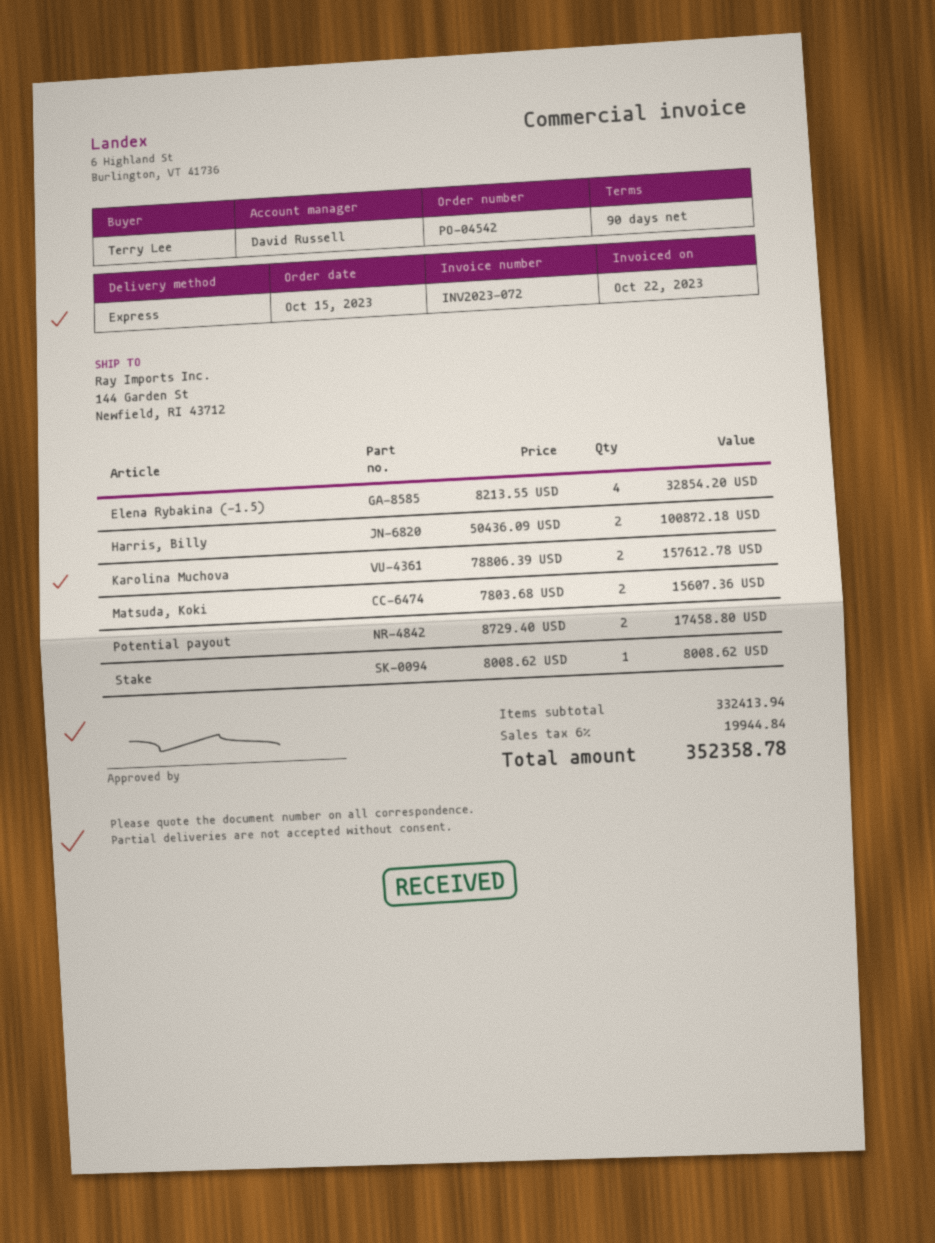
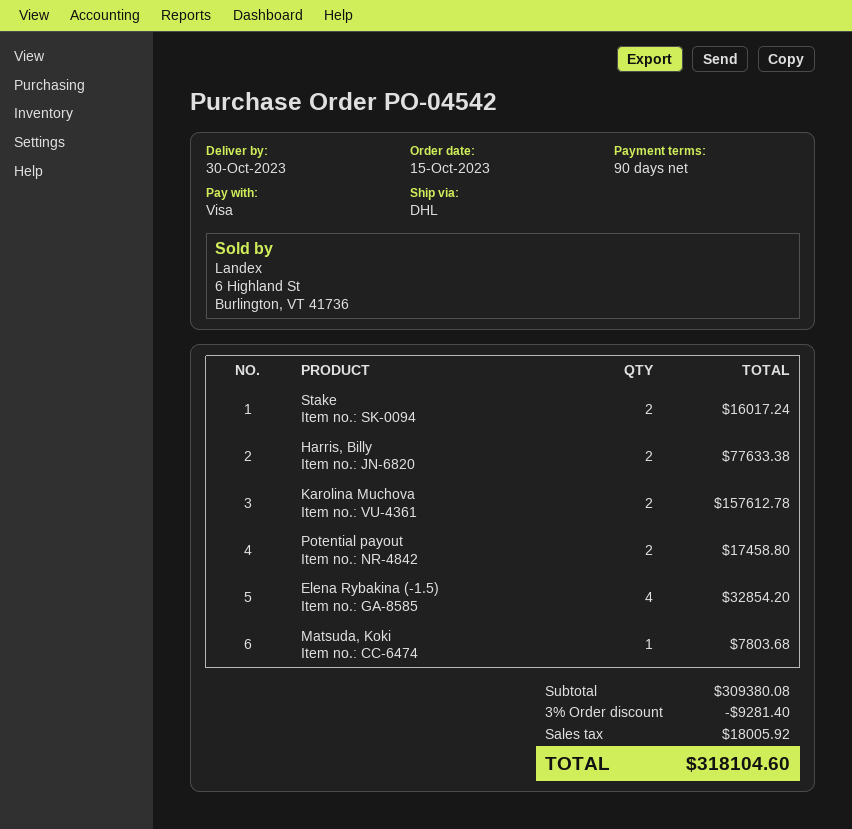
shipping method: express -> DHL
Harris, Billy: 2 for 100872.18 -> 2 for 77633.38
Matsuda, Koki: 2 for 15607.36 -> 1 for 7803.68
Stake: 1 for 8008.62 -> 2 for 16017.24
subtotal: 332413.94 -> 309380.08
discount: none -> 3% = 9281.40
tax: 19944.84 -> 18005.92
total: 352358.78 -> 318104.60

